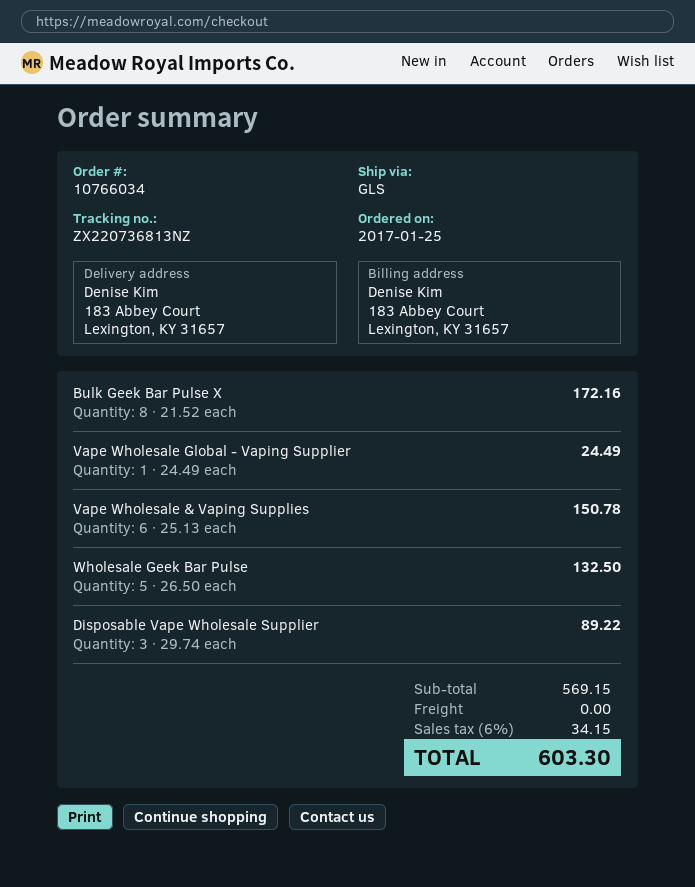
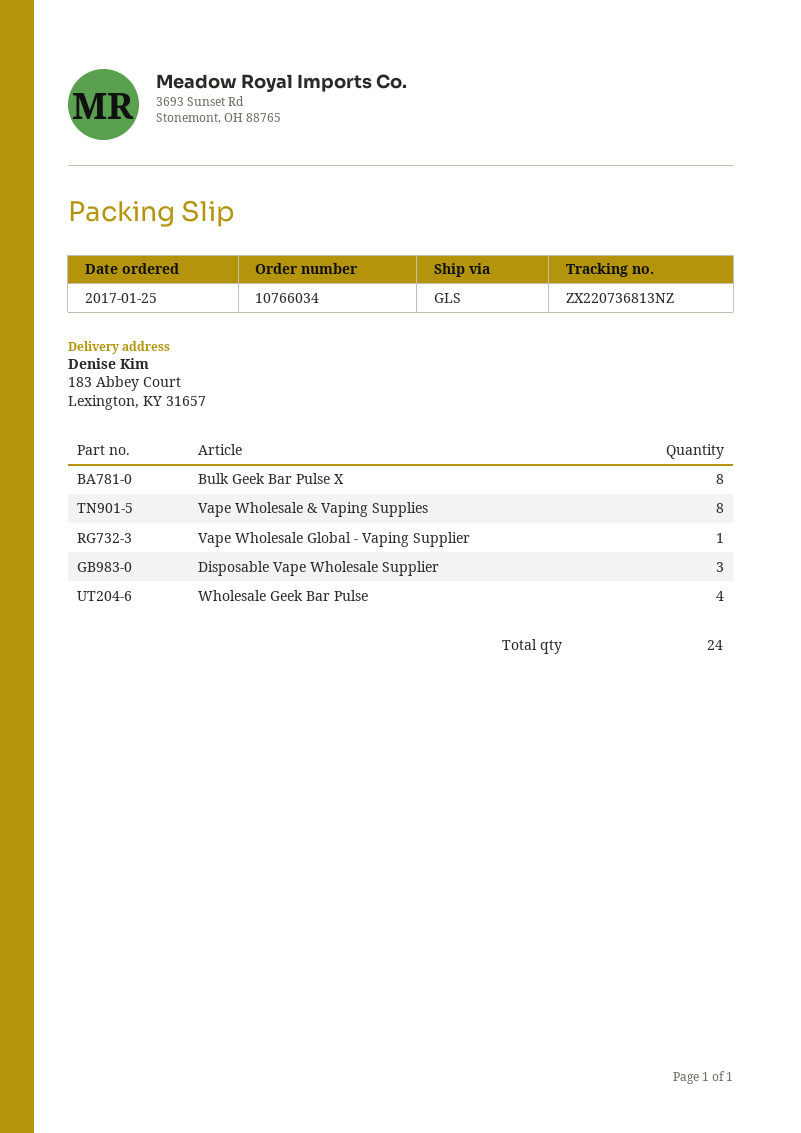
Vape Wholesale & Vaping Supplies: 6 -> 8
Wholesale Geek Bar Pulse: 5 -> 4

